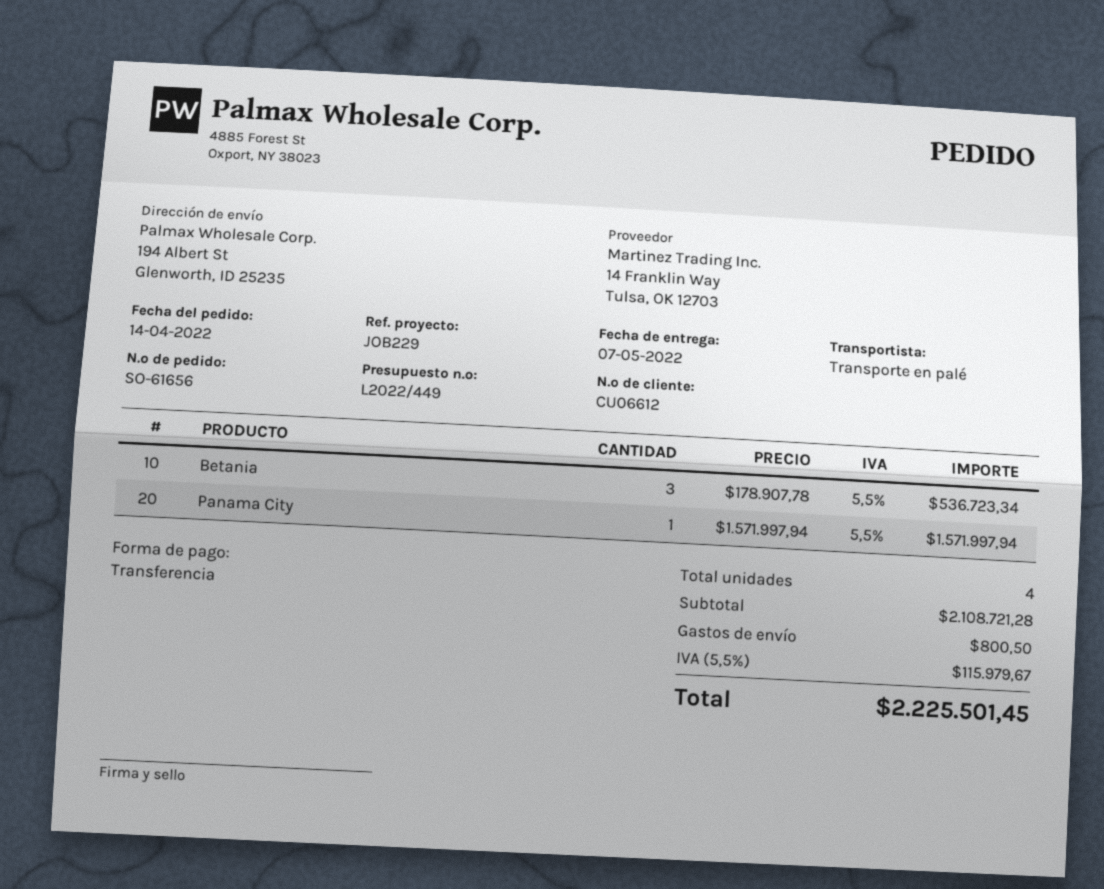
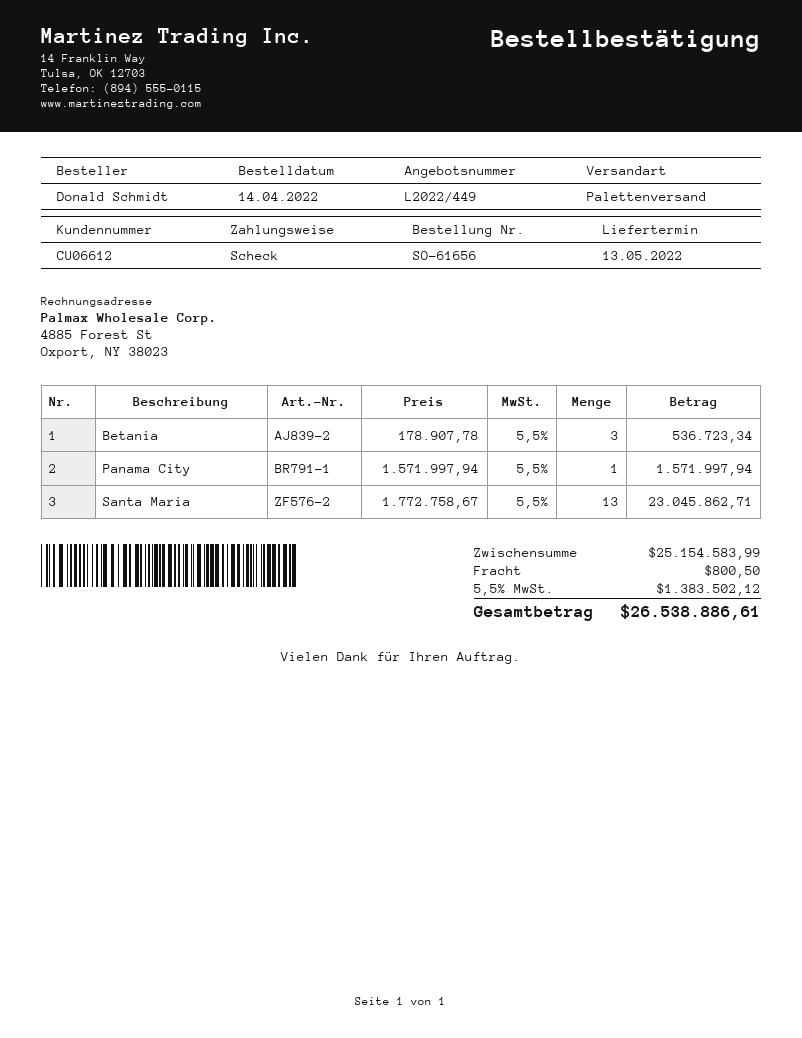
delivery date: 2022-05-07 -> 2022-05-13
payment method: bank transfer -> cheque
Santa Maria: none -> 13 x 1772758.67 = 23045862.71
subtotal: 2108721.28 -> 25154583.99
tax: 5.5% = 115979.67 -> 5.5% = 1383502.12
total: 2225501.45 -> 26538886.61

